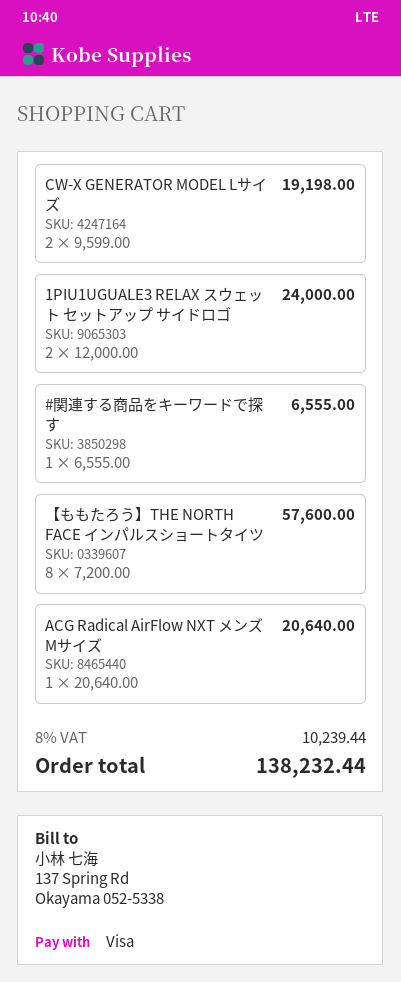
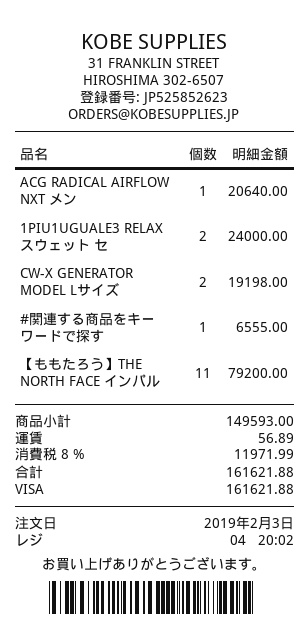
【ももたろう】THE NORTH FACE インパルスショートタイツ: 8 for 57600.00 -> 11 for 79200.00
shipping: none -> 56.89
tax: 8% = 10239.44 -> 8% = 11971.99
total: 138232.44 -> 161621.88

